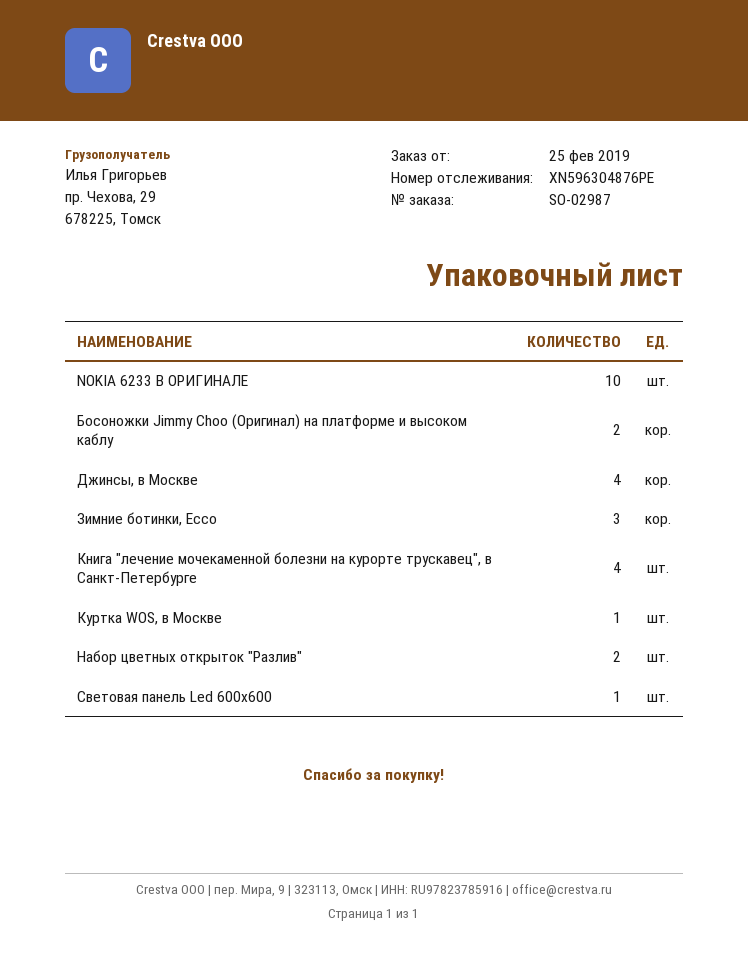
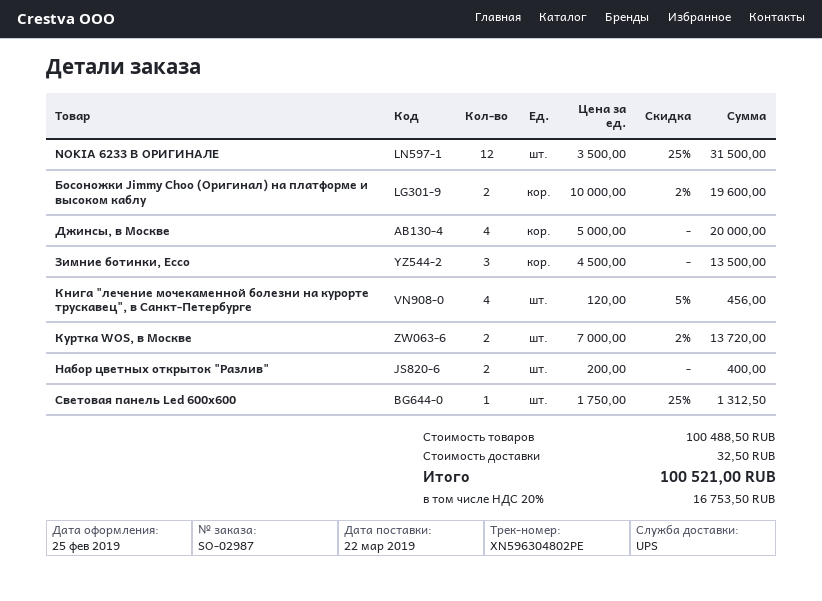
tracking number: XN596304876PE -> XN596304802PE
NOKIA 6233 В ОРИГИНАЛЕ: 10 -> 12
Куртка WOS, в Москве: 1 -> 2

